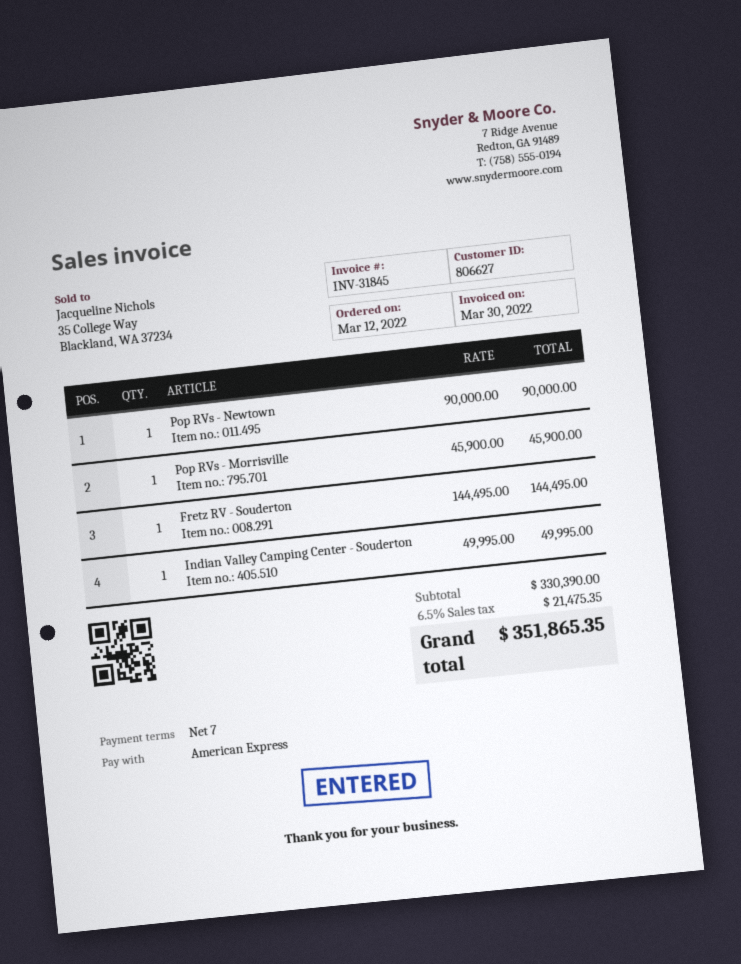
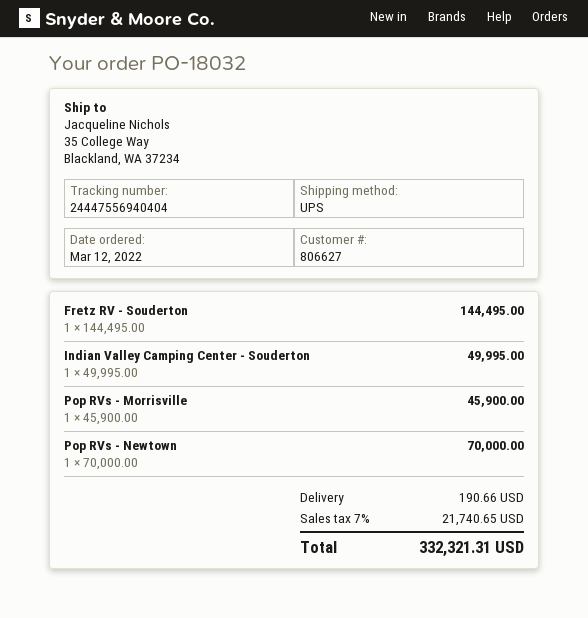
Pop RVs - Newtown: 1 x 90000.00 = 90000.00 -> 1 x 70000.00 = 70000.00
shipping: none -> 190.66
tax: 6.5% = 21475.35 -> 7% = 21740.65
total: 351865.35 -> 332321.31

